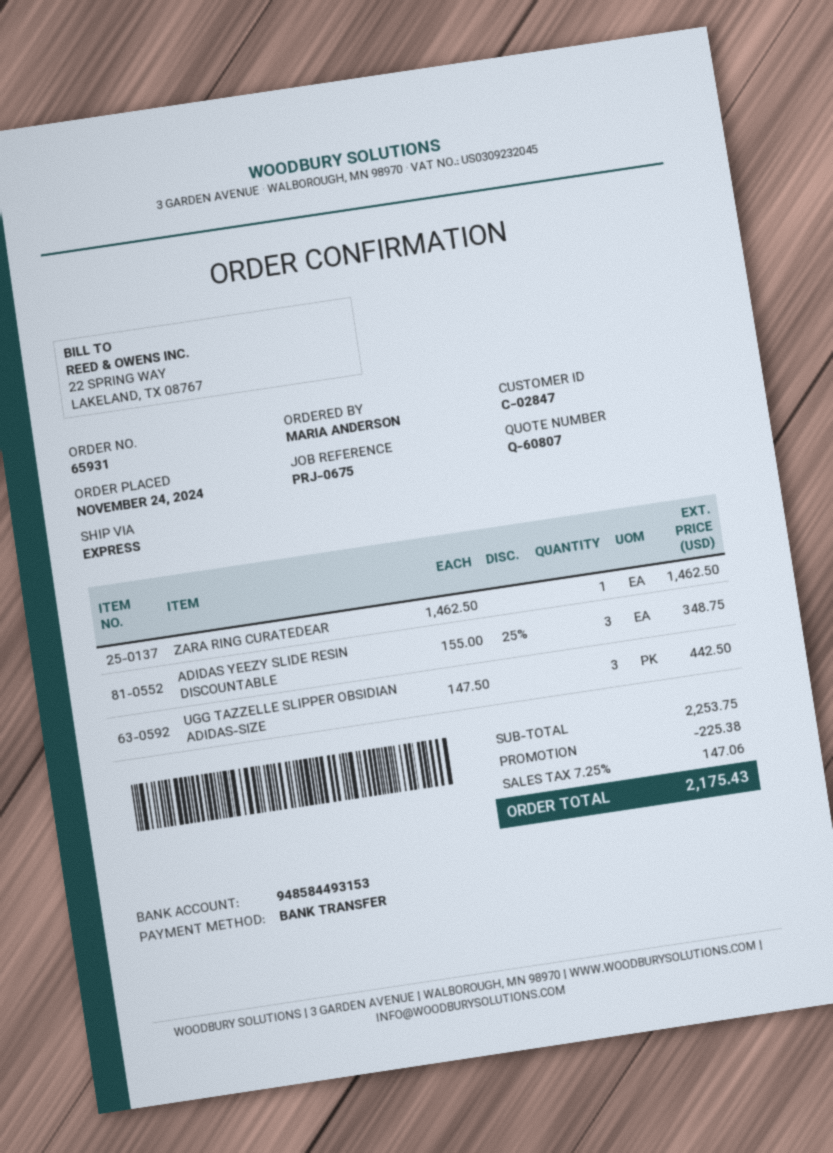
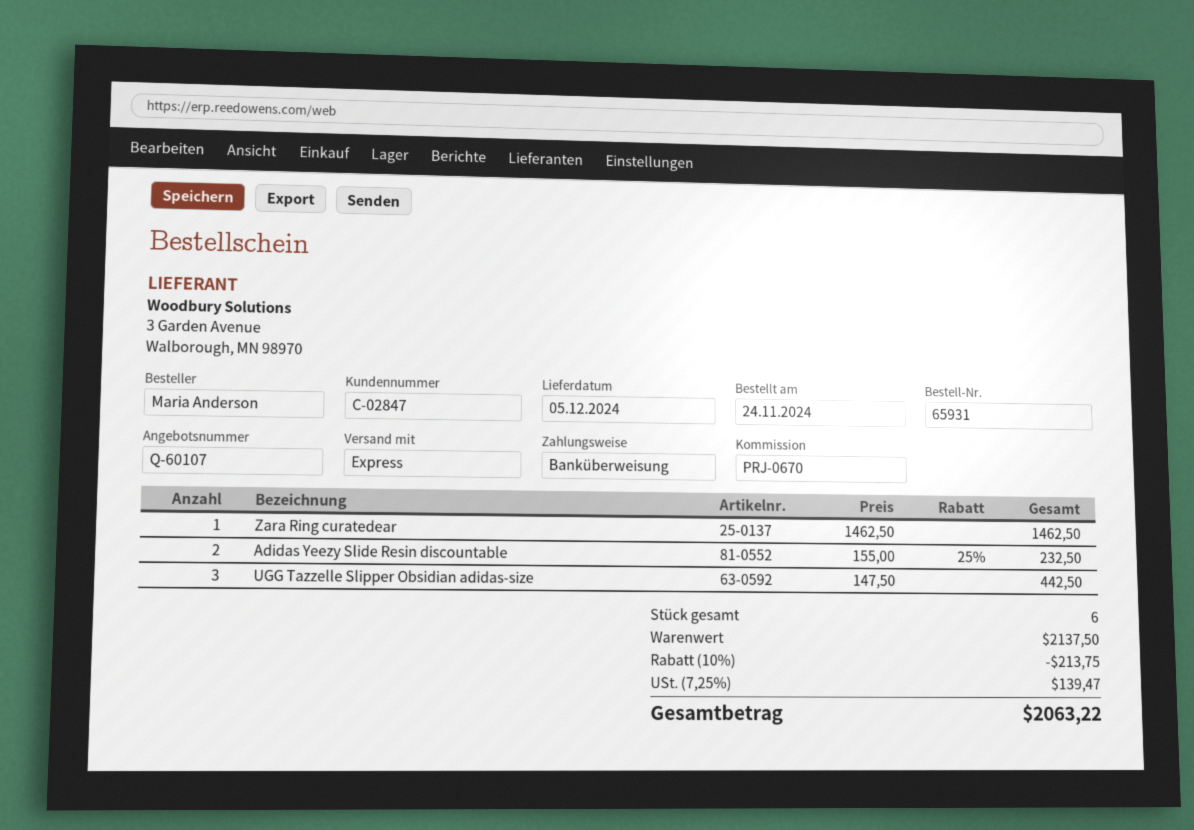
quote number: Q-60807 -> Q-60107
reference: PRJ-0675 -> PRJ-0670
ADIDAS YEEZY SLIDE RESIN DISCOUNTABLE: 3 x 155.00 - 25% = 348.75 -> 2 x 155.00 - 25% = 232.50
subtotal: 2253.75 -> 2137.50
discount: 225.38 -> 213.75
tax: 7.25% = 147.06 -> 7.25% = 139.47
total: 2175.43 -> 2063.22

